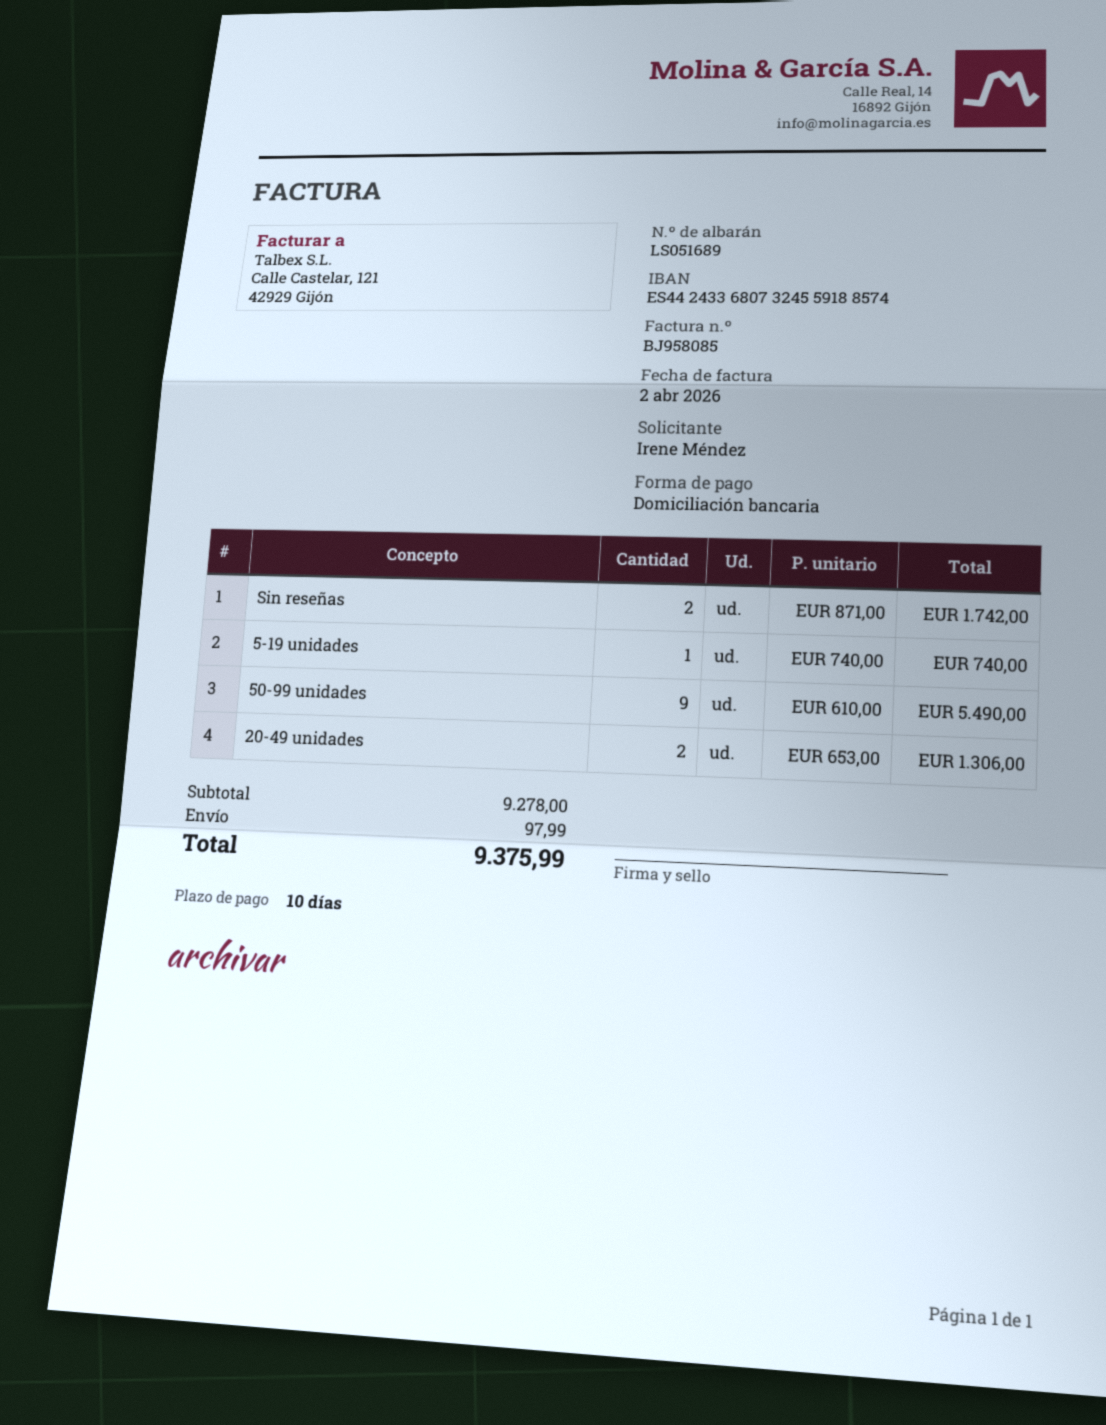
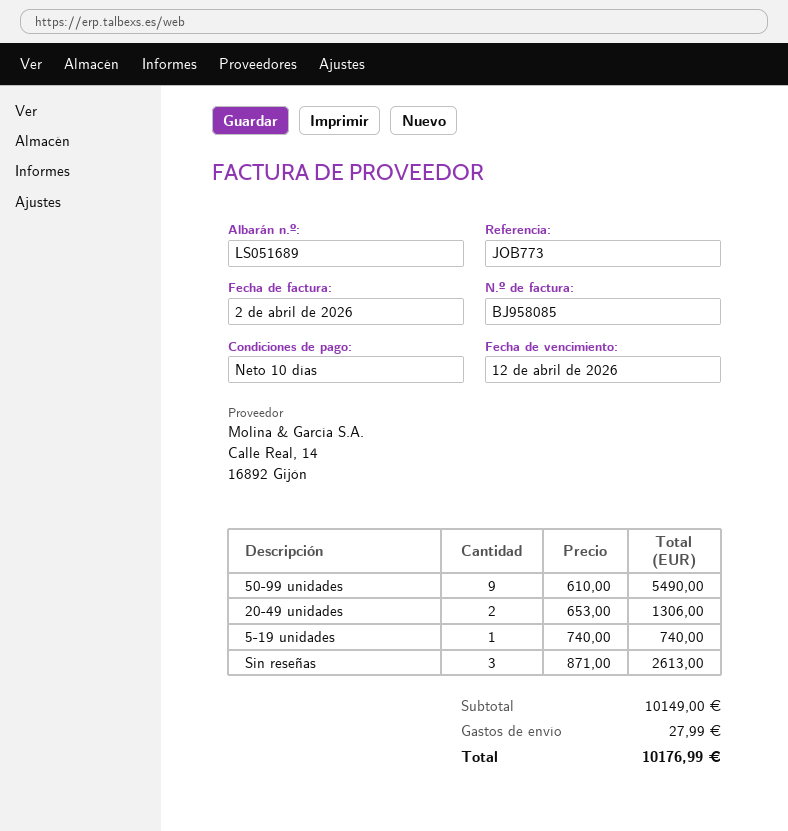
Sin reseñas: 2 x 871.00 = 1742.00 -> 3 x 871.00 = 2613.00
subtotal: 9278.00 -> 10149.00
shipping: 97.99 -> 27.99
total: 9375.99 -> 10176.99

